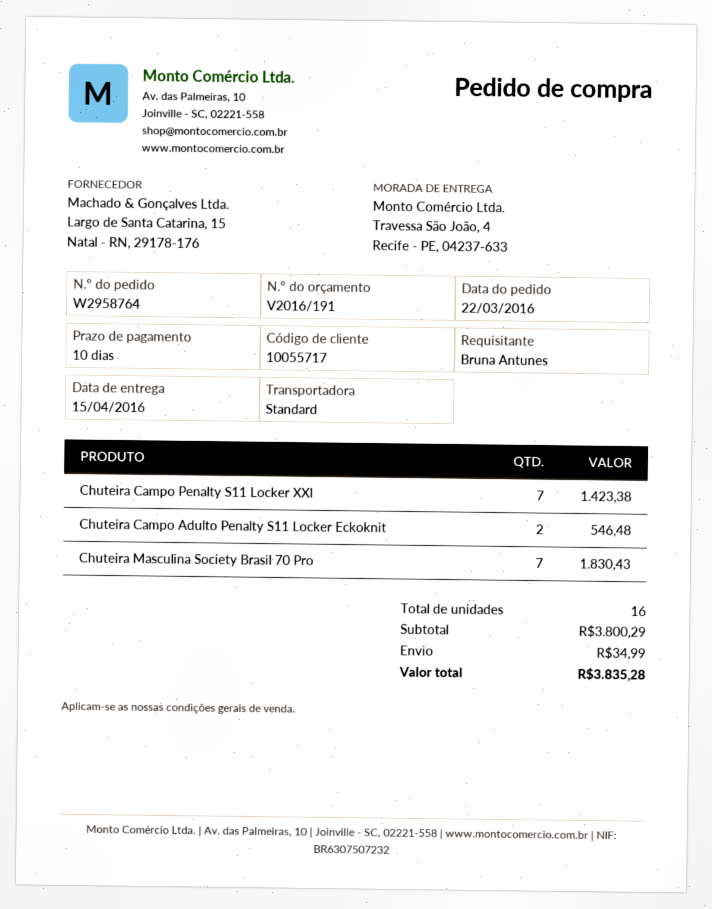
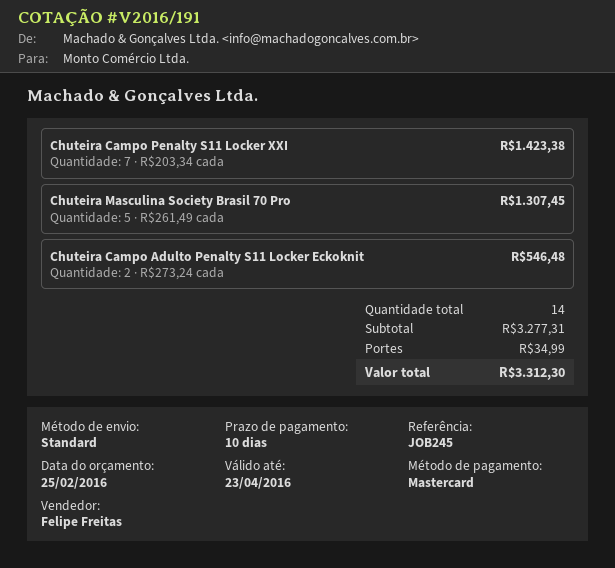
Chuteira Masculina Society Brasil 70 Pro: 7 for 1830.43 -> 5 for 1307.45
total quantity: 16 -> 14
subtotal: 3800.29 -> 3277.31
total: 3835.28 -> 3312.30

